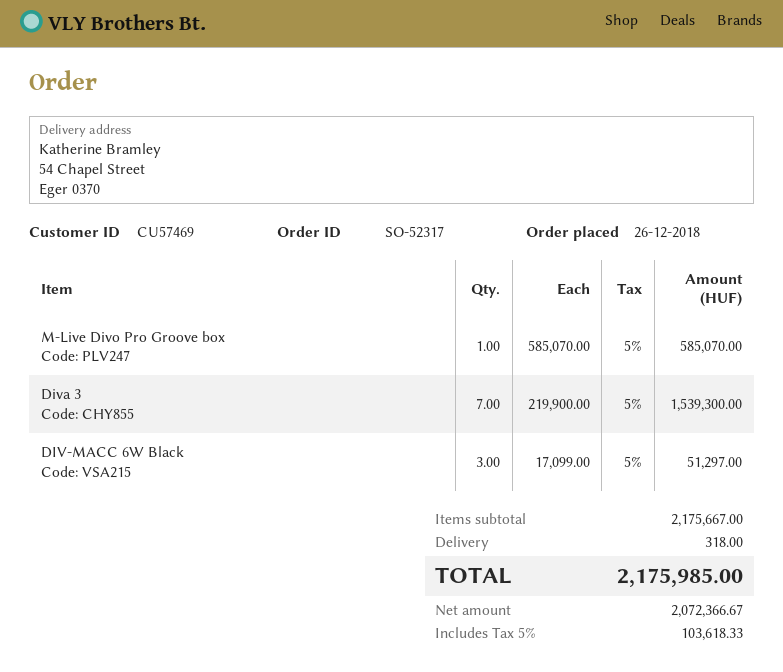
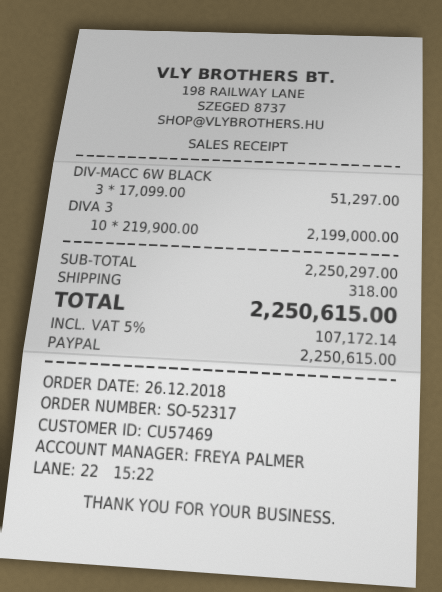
M-Live Divo Pro Groove box: 1 x 585070.00 = 585070.00 -> none
Diva 3: 7 x 219900.00 = 1539300.00 -> 10 x 219900.00 = 2199000.00
subtotal: 2175667.00 -> 2250297.00
tax: 5% = 103618.33 -> 5% = 107172.14
total: 2175985.00 -> 2250615.00

